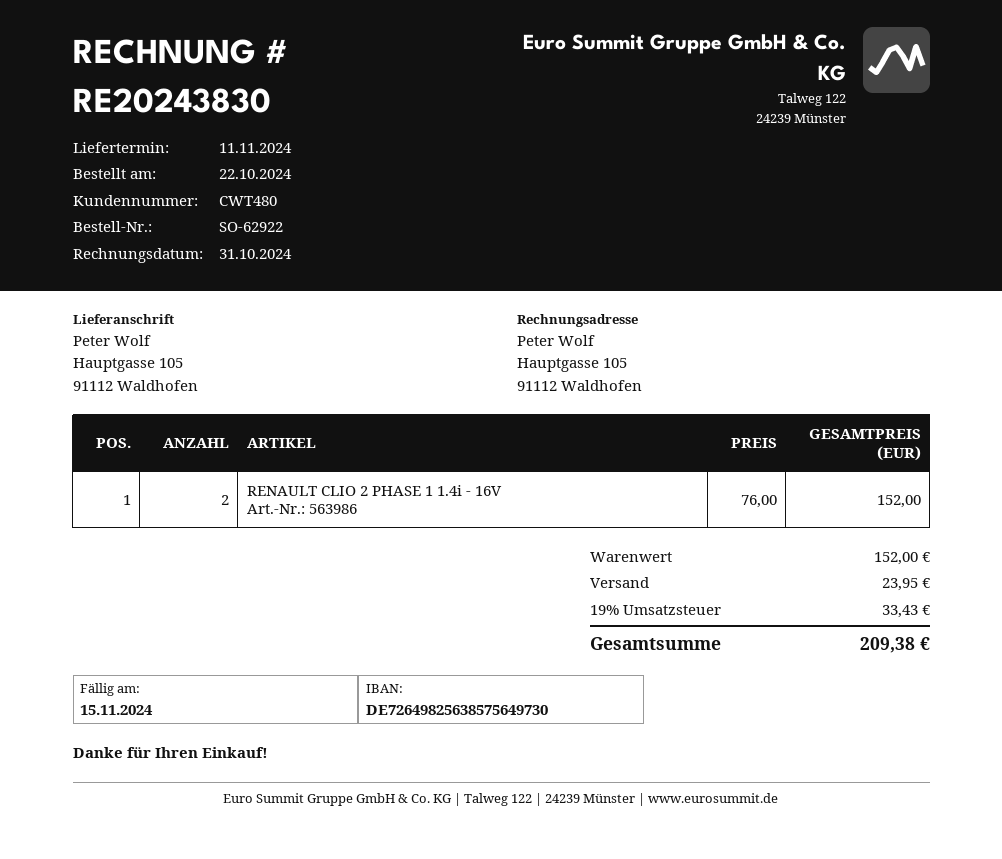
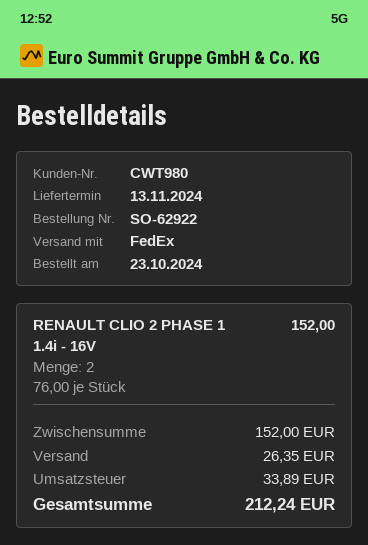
order date: 2024-10-22 -> 2024-10-23
delivery date: 2024-11-11 -> 2024-11-13
customer number: CWT480 -> CWT980
shipping: 23.95 -> 26.35
tax: 33.43 -> 33.89
total: 209.38 -> 212.24

